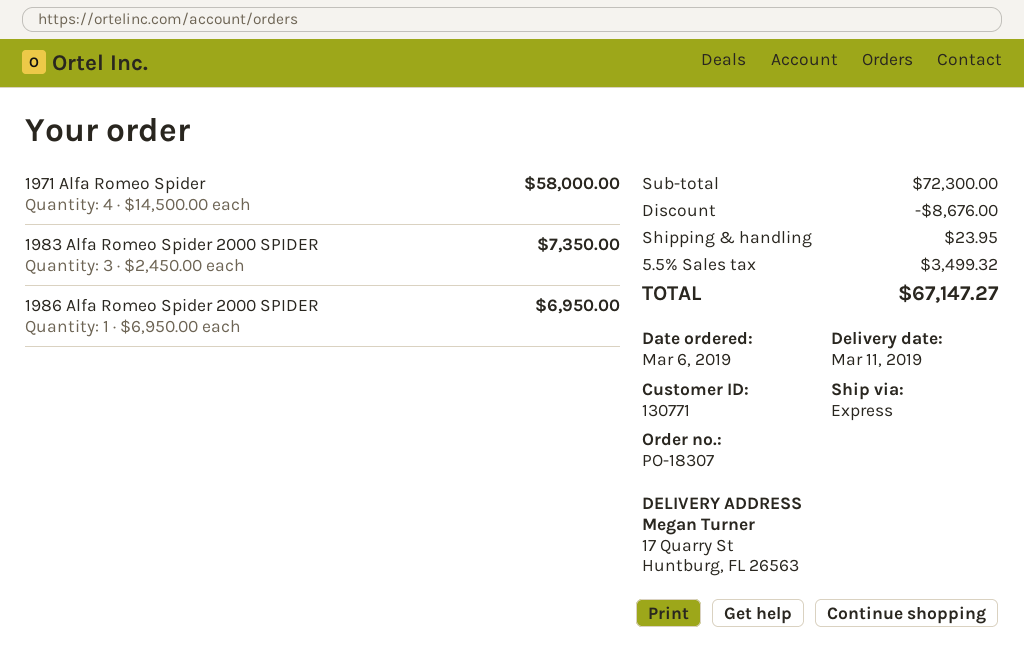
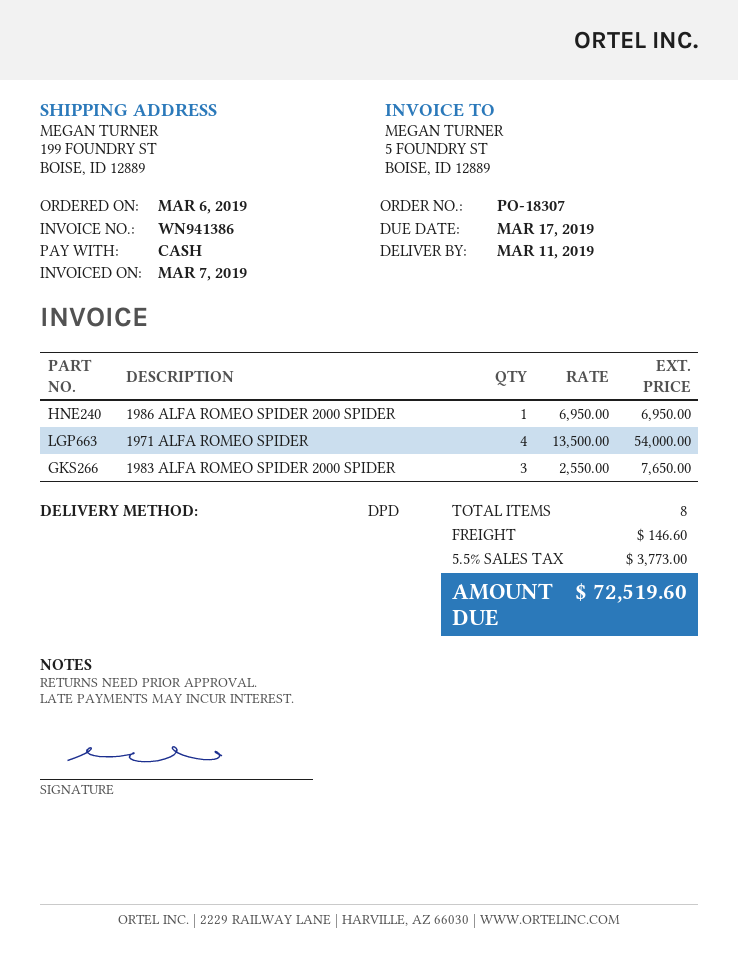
shipping method: express -> DPD
ship to: 17 Quarry St, Huntburg, FL 26563 -> 199 FOUNDRY ST, BOISE, ID 12889
1971 Alfa Romeo Spider: 4 x 14500.00 = 58000.00 -> 4 x 13500.00 = 54000.00
1983 Alfa Romeo Spider 2000 SPIDER: 3 x 2450.00 = 7350.00 -> 3 x 2550.00 = 7650.00
discount: 8676.00 -> none
shipping: 23.95 -> 146.60
tax: 5.5% = 3499.32 -> 5.5% = 3773.00
total: 67147.27 -> 72519.60

